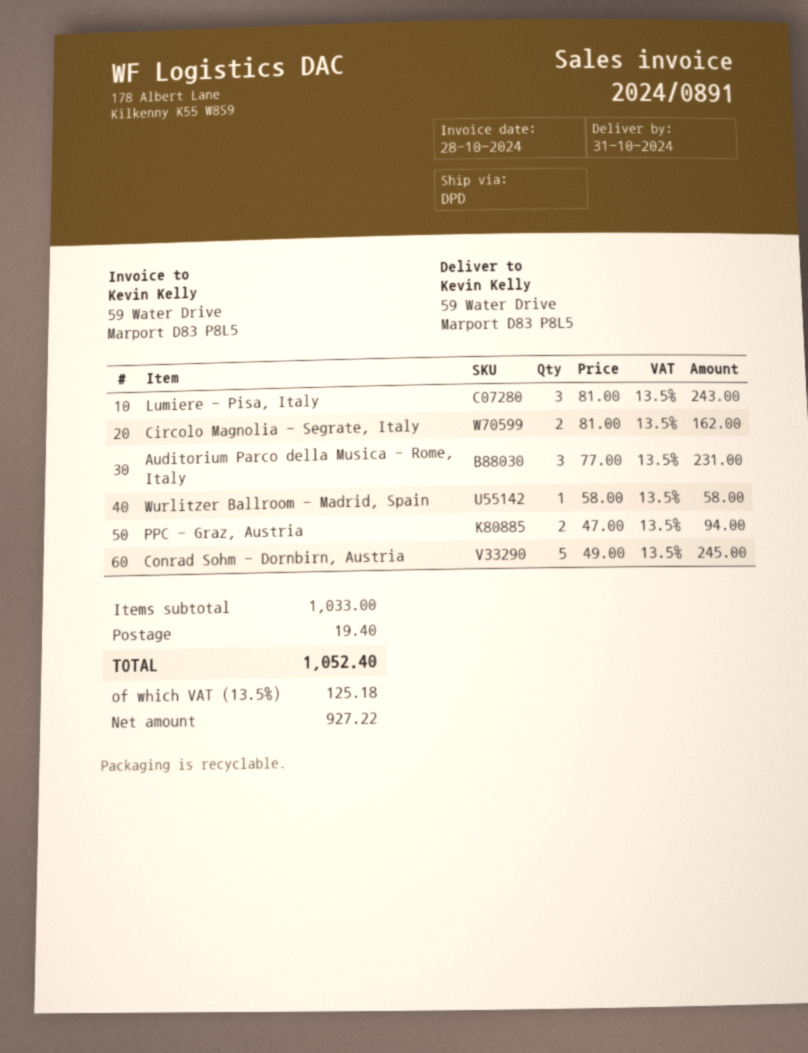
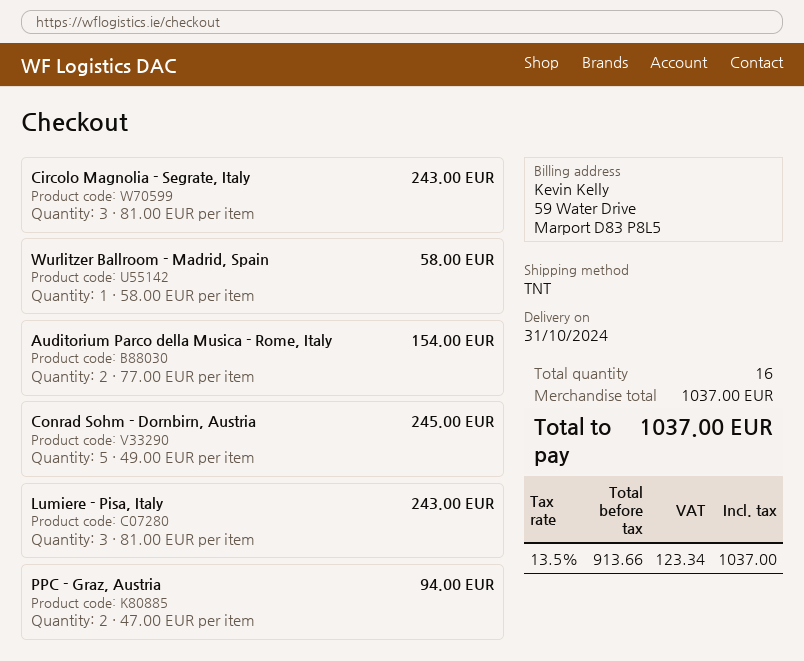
shipping method: DPD -> TNT
Circolo Magnolia - Segrate, Italy: 2 x 81.00 = 162.00 -> 3 x 81.00 = 243.00
Auditorium Parco della Musica - Rome, Italy: 3 x 77.00 = 231.00 -> 2 x 77.00 = 154.00
subtotal: 1033.00 -> 1037.00
shipping: 19.40 -> none
net: 927.22 -> 913.66
tax: 13.5% = 125.18 -> 13.5% = 123.34
total: 1052.40 -> 1037.00

